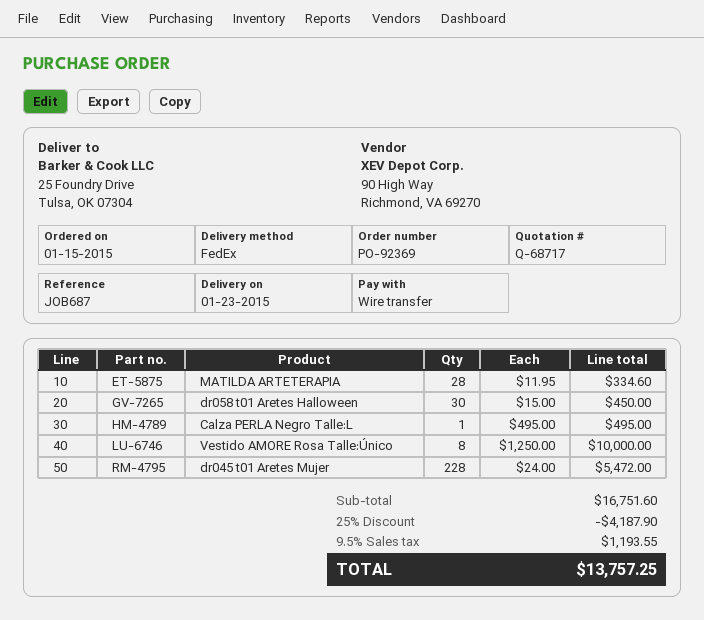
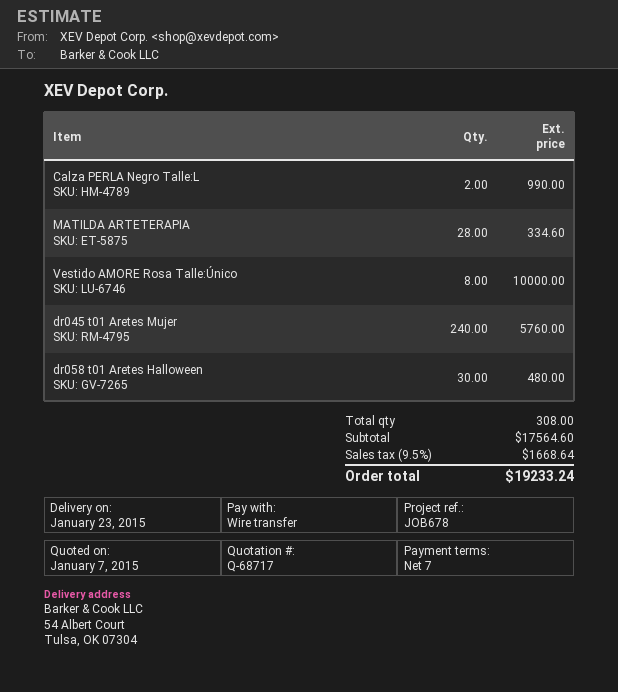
reference: JOB687 -> JOB678
ship to: 25 Foundry Drive, Tulsa, OK 07304 -> 54 Albert Court, Tulsa, OK 07304
dr058 t01 Aretes Halloween: 30 for 450.00 -> 30 for 480.00
Calza PERLA Negro Talle:L: 1 for 495.00 -> 2 for 990.00
dr045 t01 Aretes Mujer: 228 for 5472.00 -> 240 for 5760.00
subtotal: 16751.60 -> 17564.60
discount: 25% = 4187.90 -> none
tax: 9.5% = 1193.55 -> 9.5% = 1668.64
total: 13757.25 -> 19233.24

